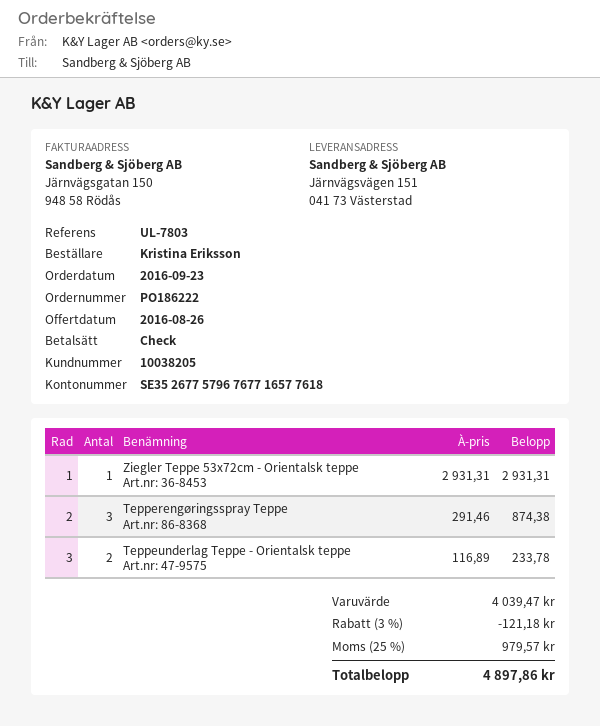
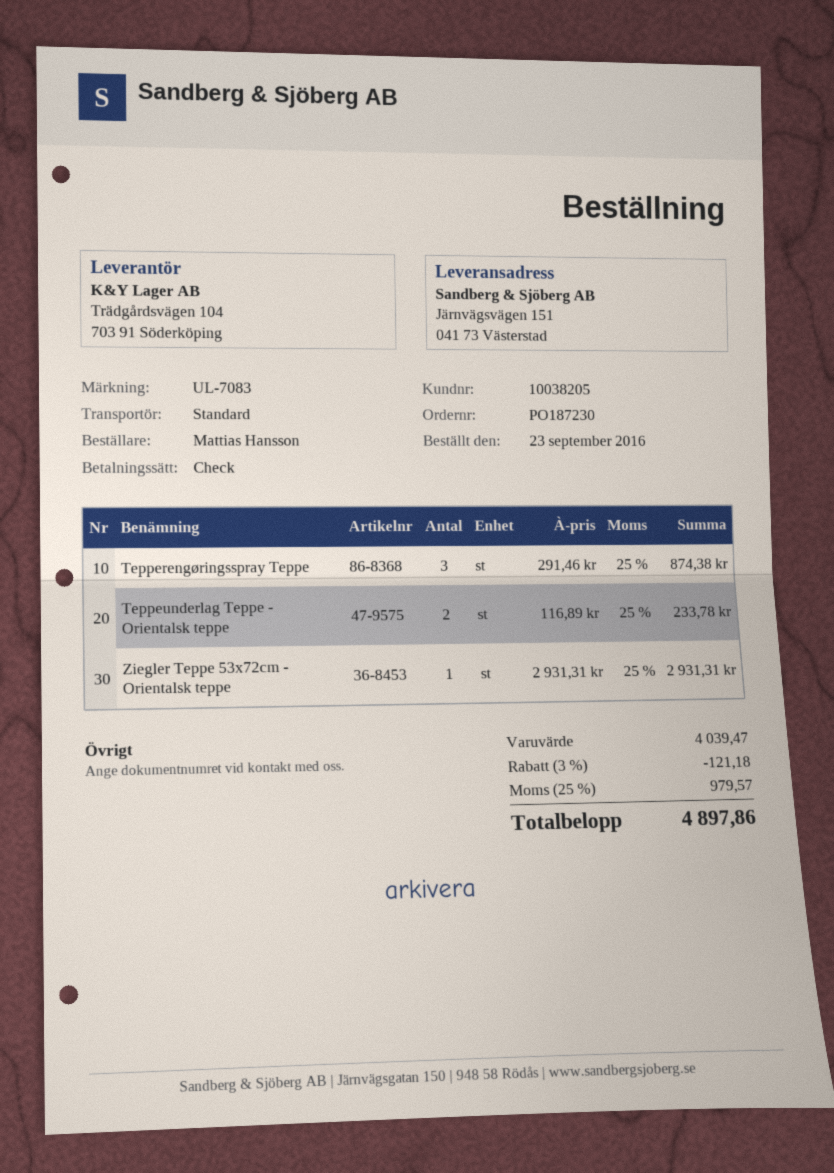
order number: PO186222 -> PO187230
reference: UL-7803 -> UL-7083
ordered by: Kristina Eriksson -> Mattias Hansson

